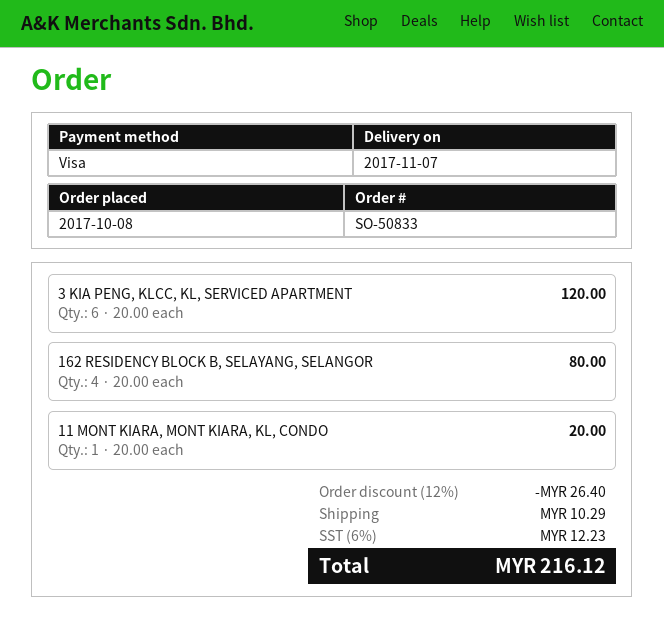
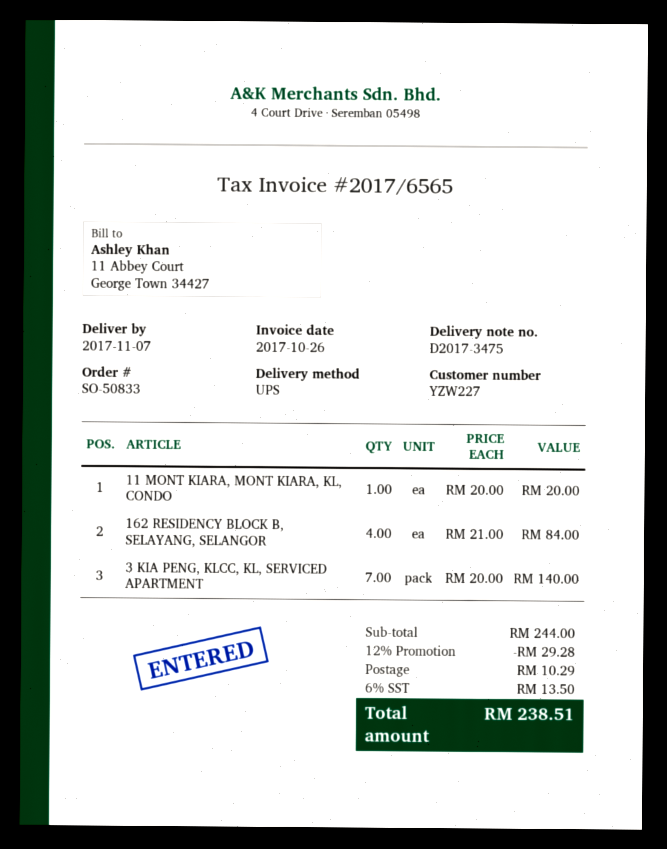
3 KIA PENG, KLCC, KL, SERVICED APARTMENT: 6 x 20.00 = 120.00 -> 7 x 20.00 = 140.00
162 RESIDENCY BLOCK B, SELAYANG, SELANGOR: 4 x 20.00 = 80.00 -> 4 x 21.00 = 84.00
discount: 12% = 26.40 -> 12% = 29.28
tax: 6% = 12.23 -> 6% = 13.50
total: 216.12 -> 238.51

